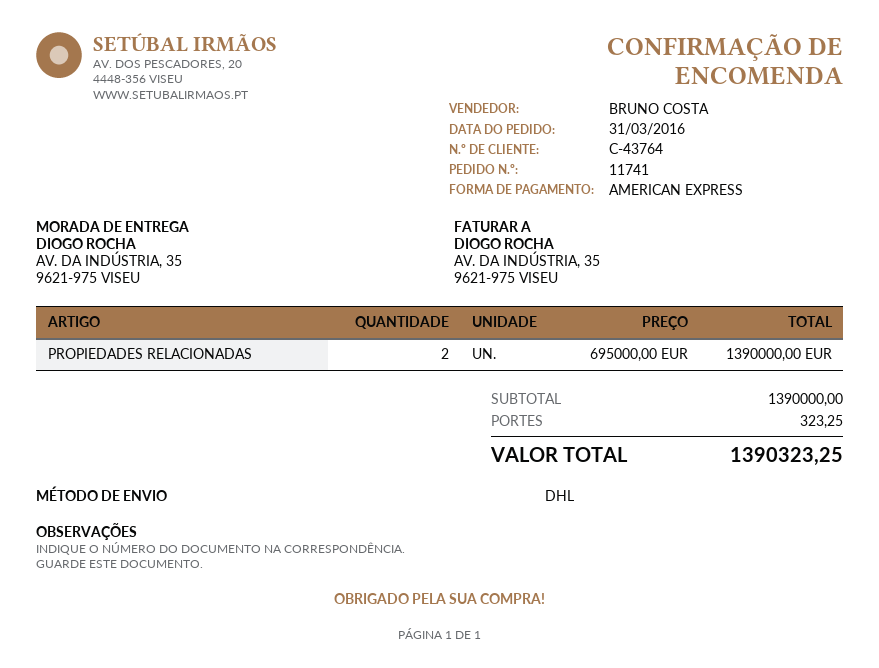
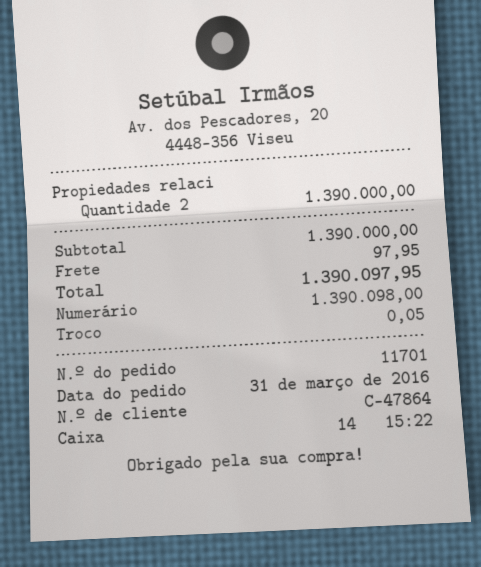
order number: 11741 -> 11701
customer number: C-43764 -> C-47864
payment method: American Express -> cash
shipping: 323.25 -> 97.95
total: 1390323.25 -> 1390097.95

